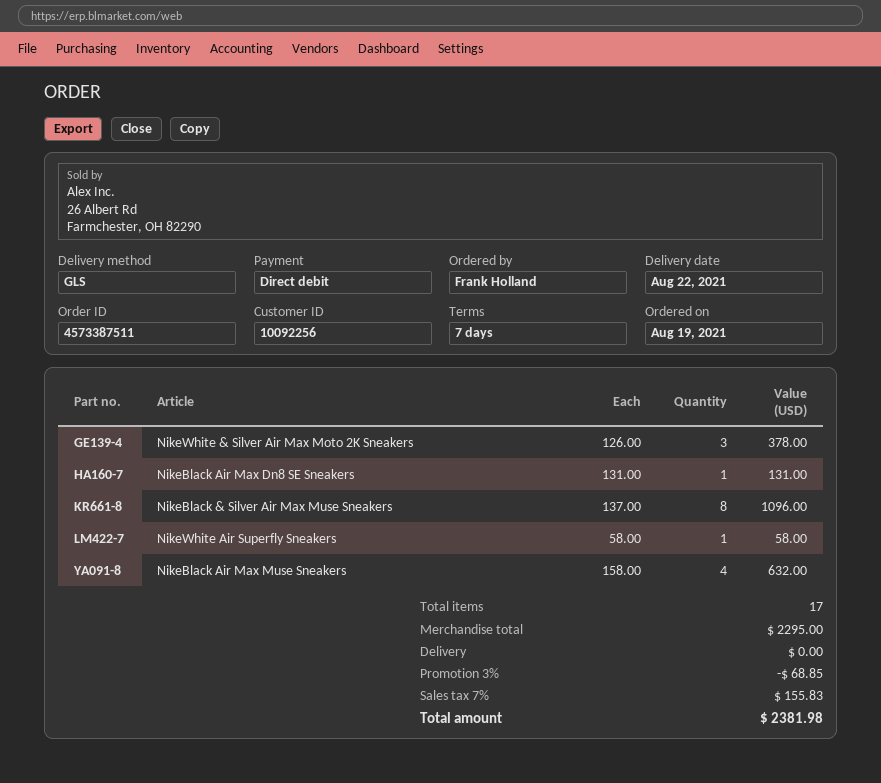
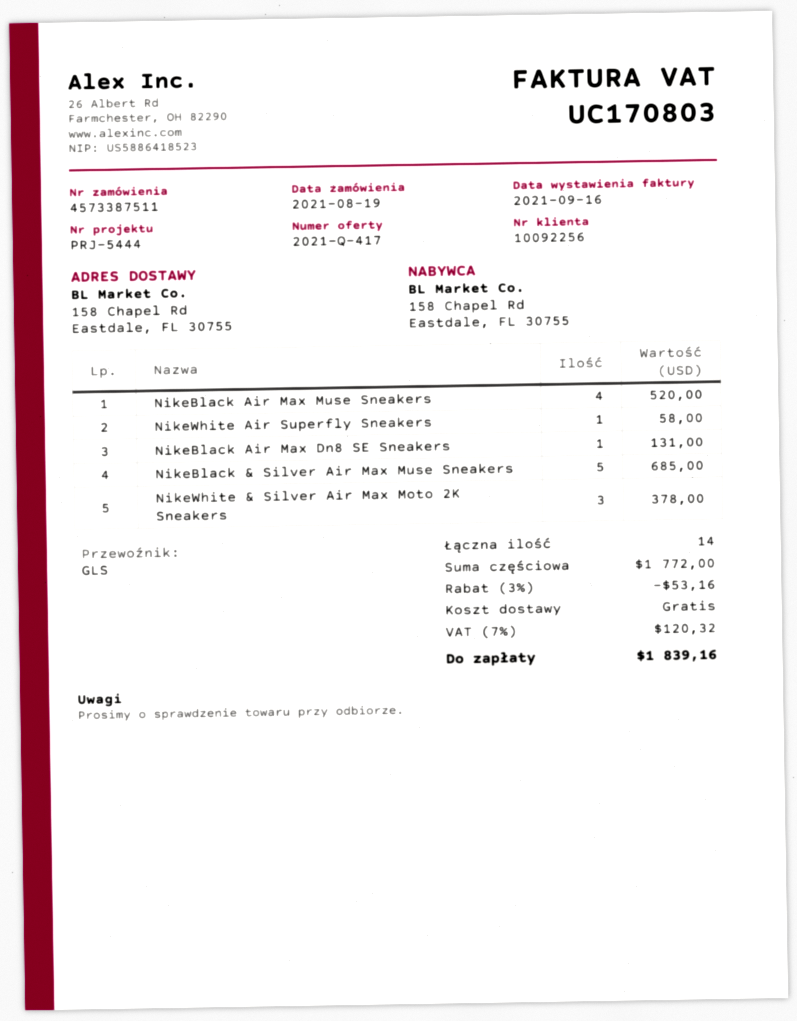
NikeBlack & Silver Air Max Muse Sneakers: 8 for 1096.00 -> 5 for 685.00
NikeBlack Air Max Muse Sneakers: 4 for 632.00 -> 4 for 520.00
total quantity: 17 -> 14
subtotal: 2295.00 -> 1772.00
discount: 3% = 68.85 -> 3% = 53.16
tax: 7% = 155.83 -> 7% = 120.32
total: 2381.98 -> 1839.16

